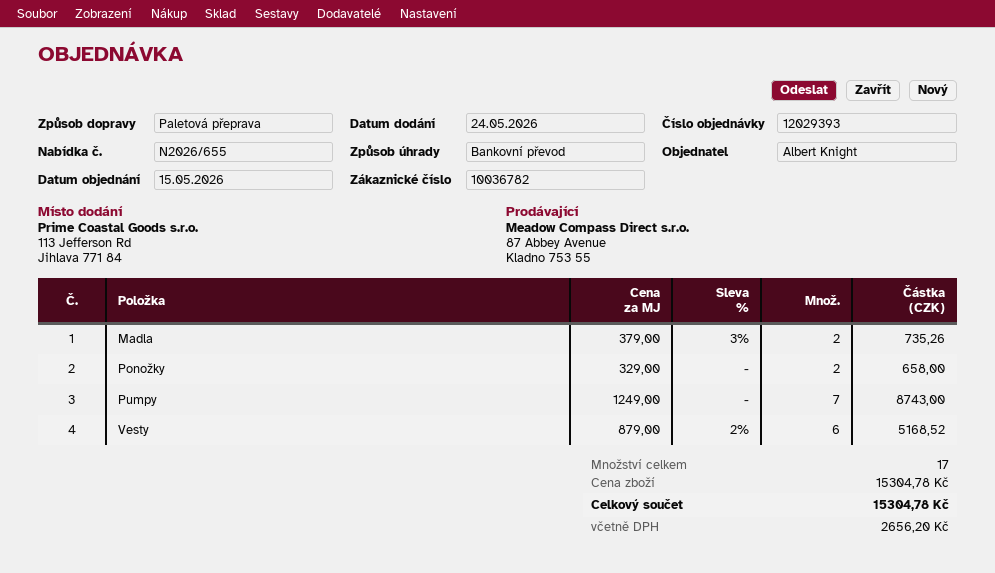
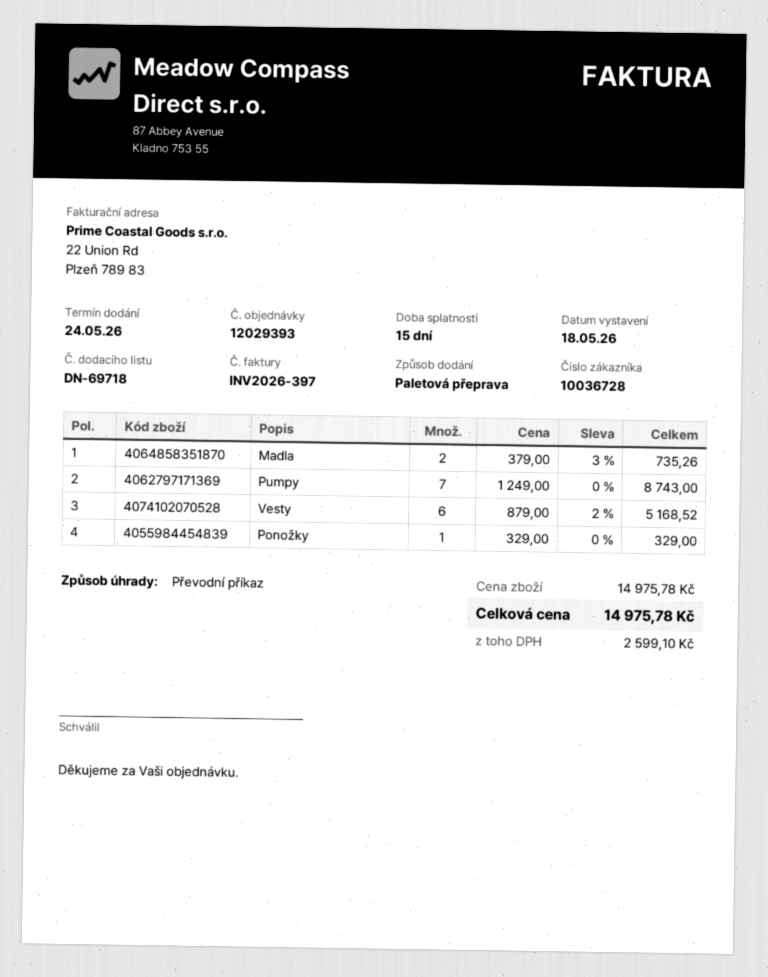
customer number: 10036782 -> 10036728
Ponožky: 2 x 329.00 = 658.00 -> 1 x 329.00 = 329.00
subtotal: 15304.78 -> 14975.78
tax: 2656.20 -> 2599.10
total: 15304.78 -> 14975.78

